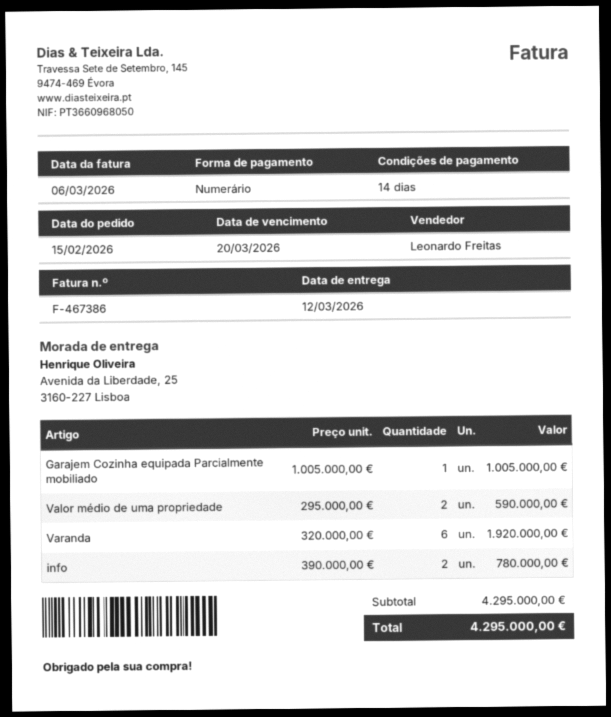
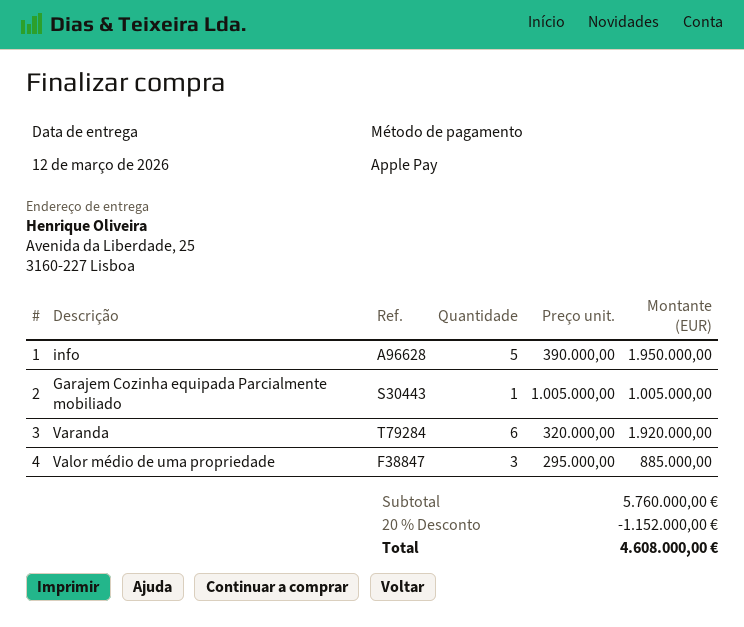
payment method: cash -> Apple Pay
Valor médio de uma propriedade: 2 x 295000.00 = 590000.00 -> 3 x 295000.00 = 885000.00
info: 2 x 390000.00 = 780000.00 -> 5 x 390000.00 = 1950000.00
subtotal: 4295000.00 -> 5760000.00
discount: none -> 20% = 1152000.00
total: 4295000.00 -> 4608000.00

